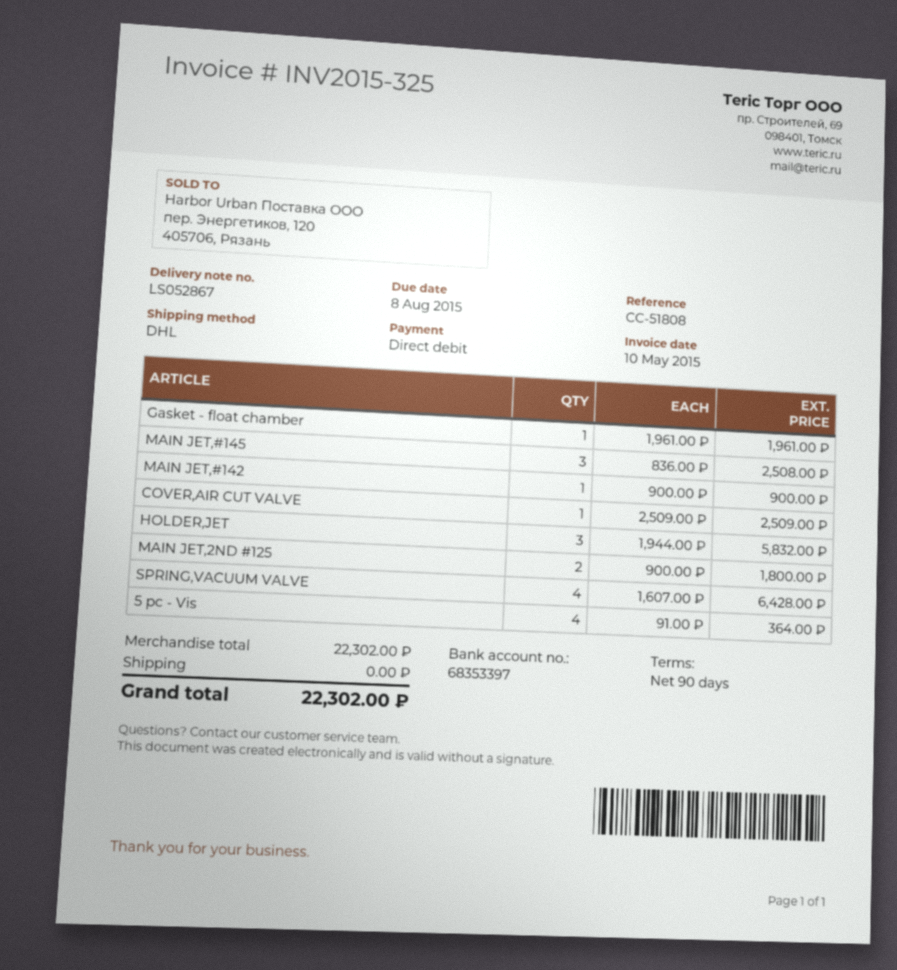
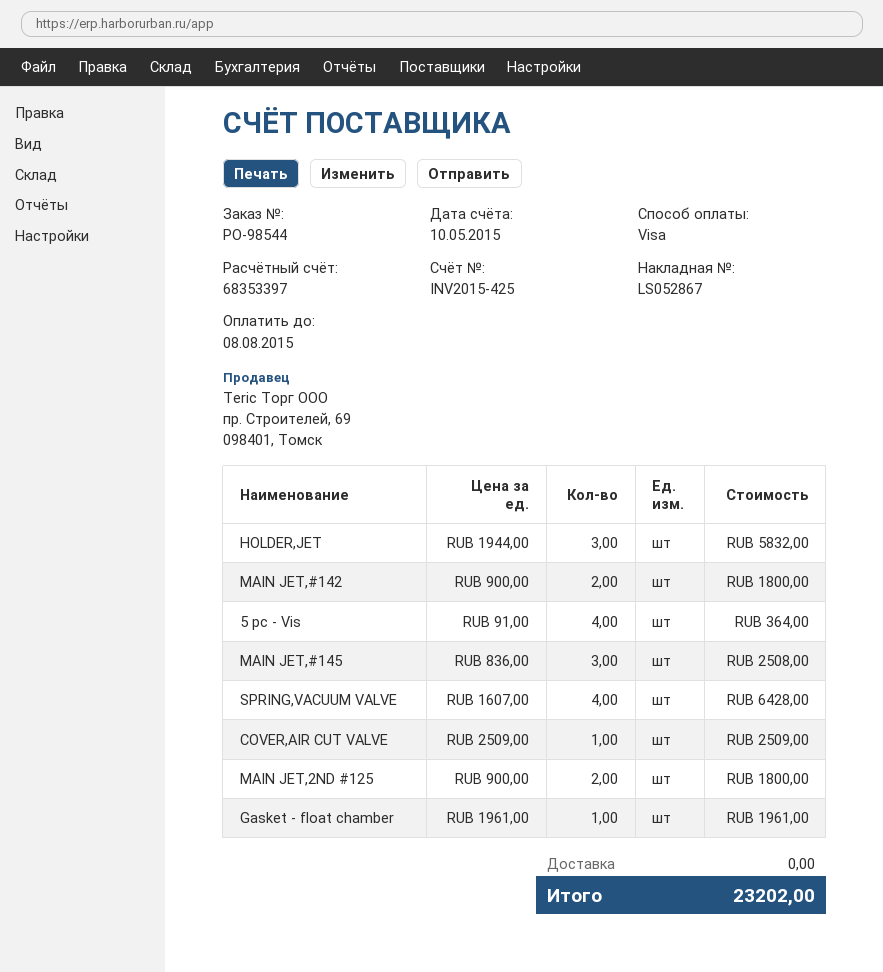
invoice number: INV2015-325 -> INV2015-425
payment method: direct debit -> Visa
MAIN JET,#142: 1 x 900.00 = 900.00 -> 2 x 900.00 = 1800.00
total: 22302.00 -> 23202.00

